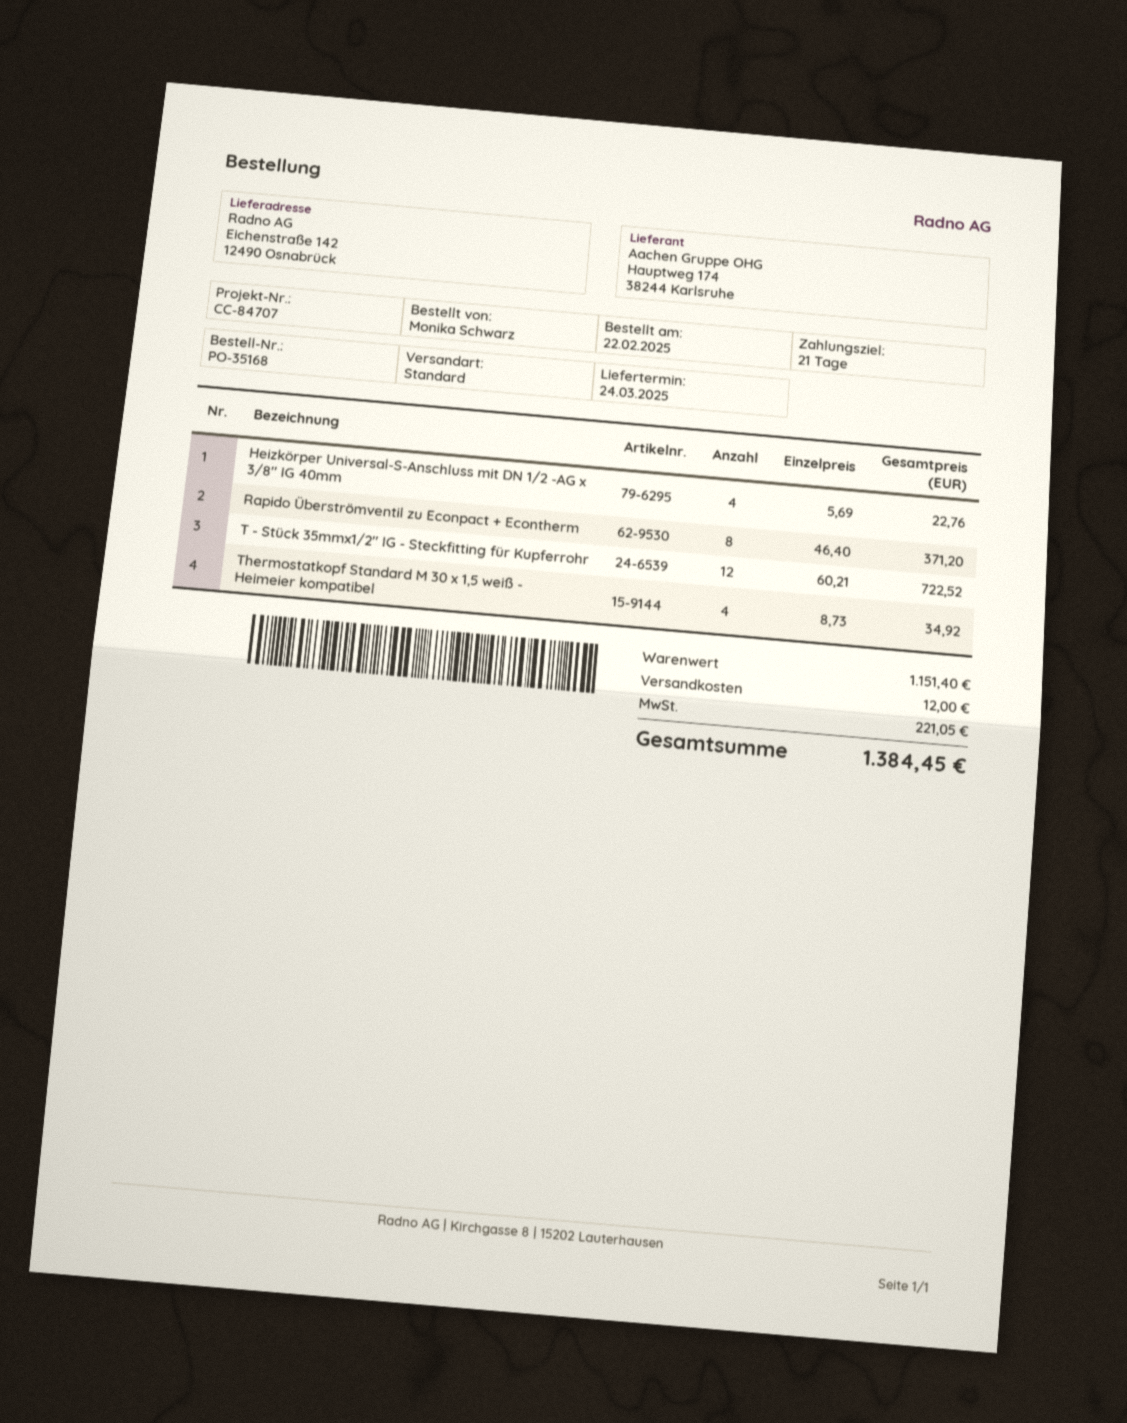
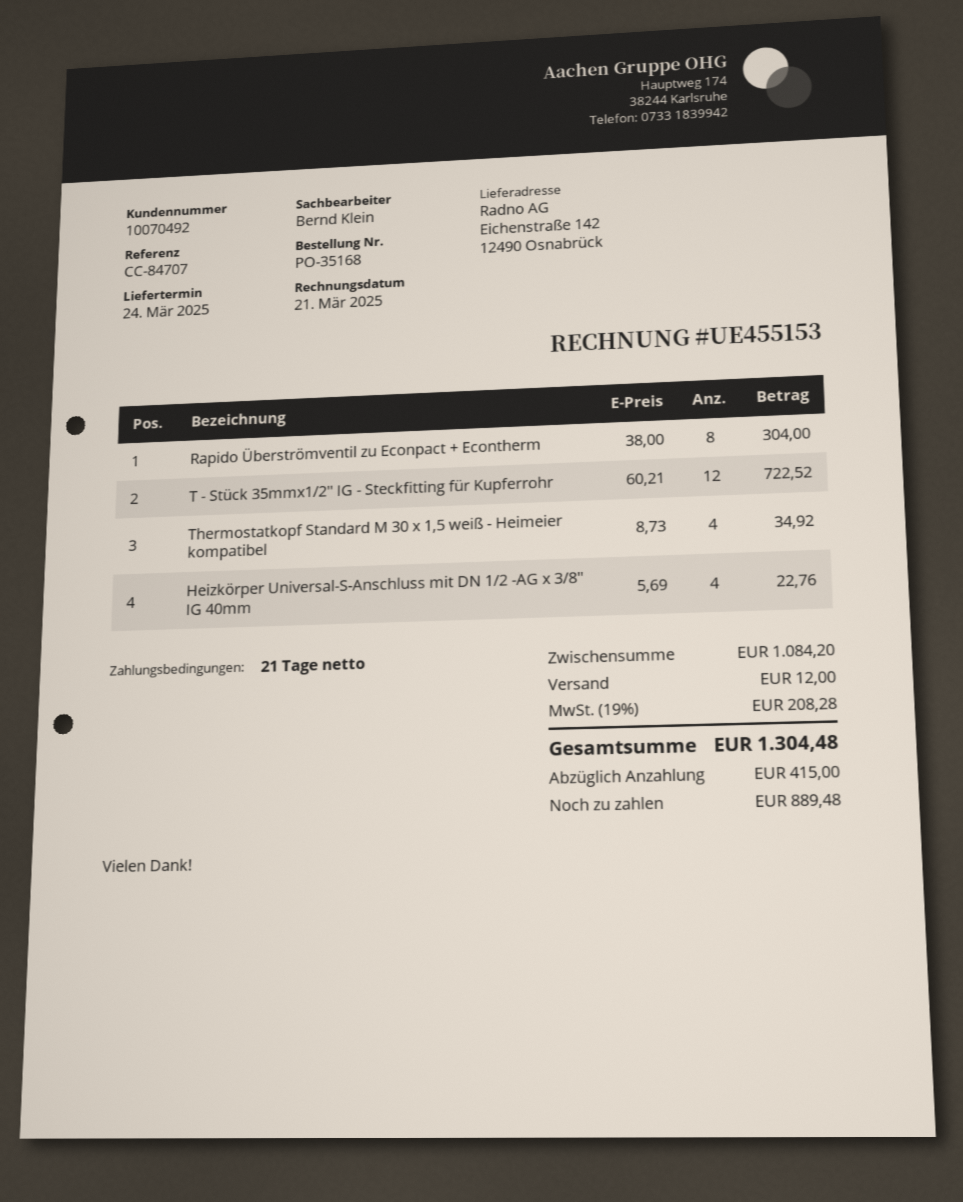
Rapido Überströmventil zu Econpact + Econtherm: 8 x 46.40 = 371.20 -> 8 x 38.00 = 304.00
subtotal: 1151.40 -> 1084.20
tax: 221.05 -> 208.28
total: 1384.45 -> 1304.48

